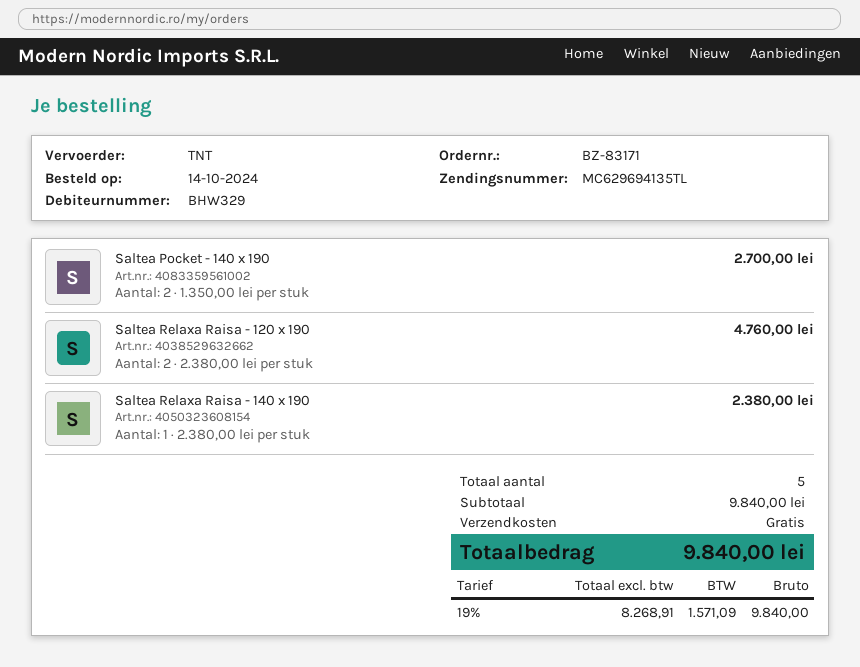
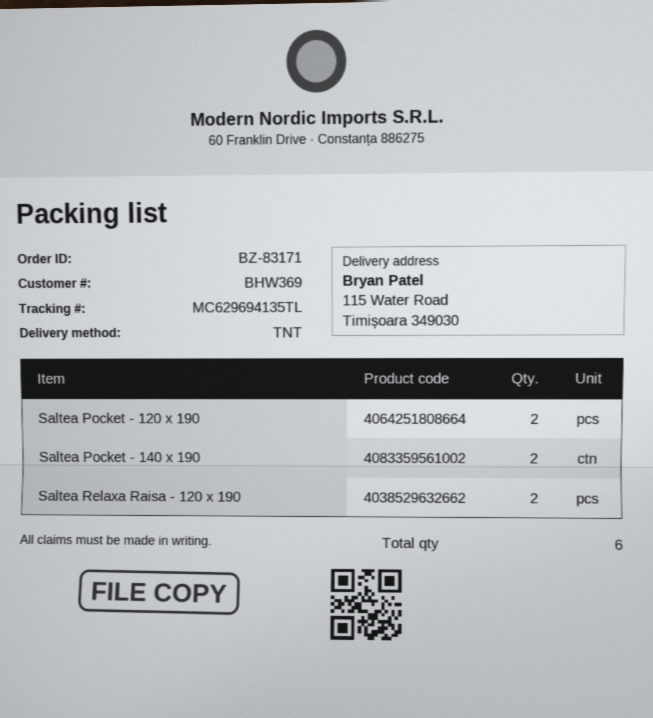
customer number: BHW329 -> BHW369
Saltea Relaxa Raisa - 140 x 190: 1 -> none
Saltea Pocket - 120 x 190: none -> 2
total quantity: 5 -> 6

